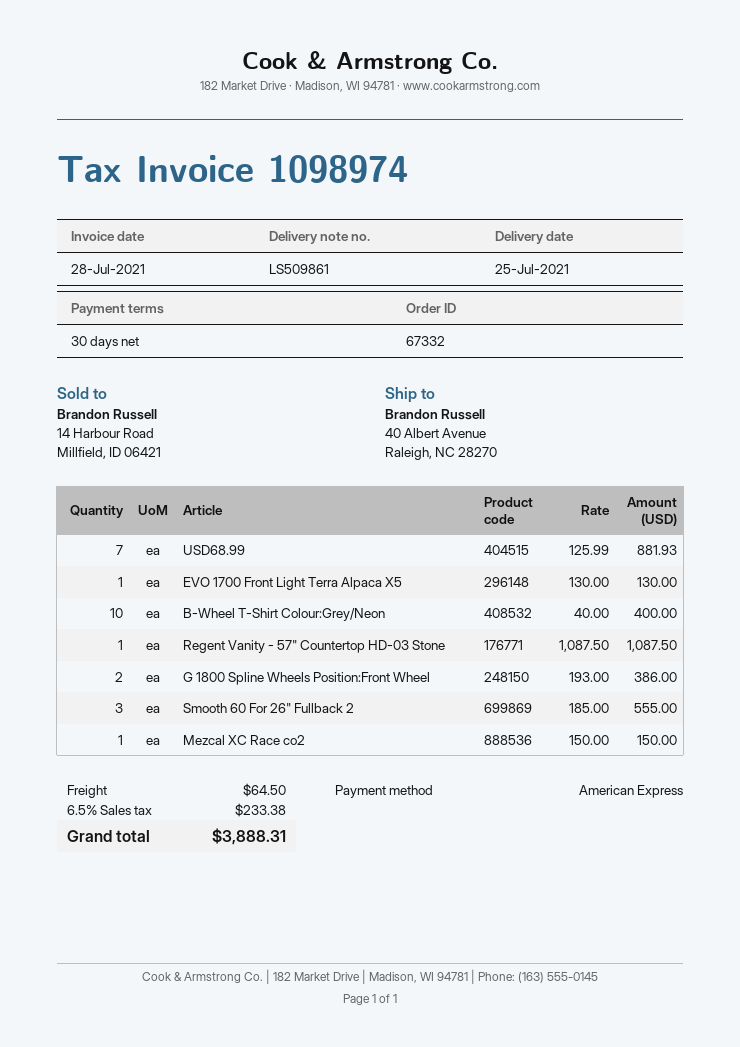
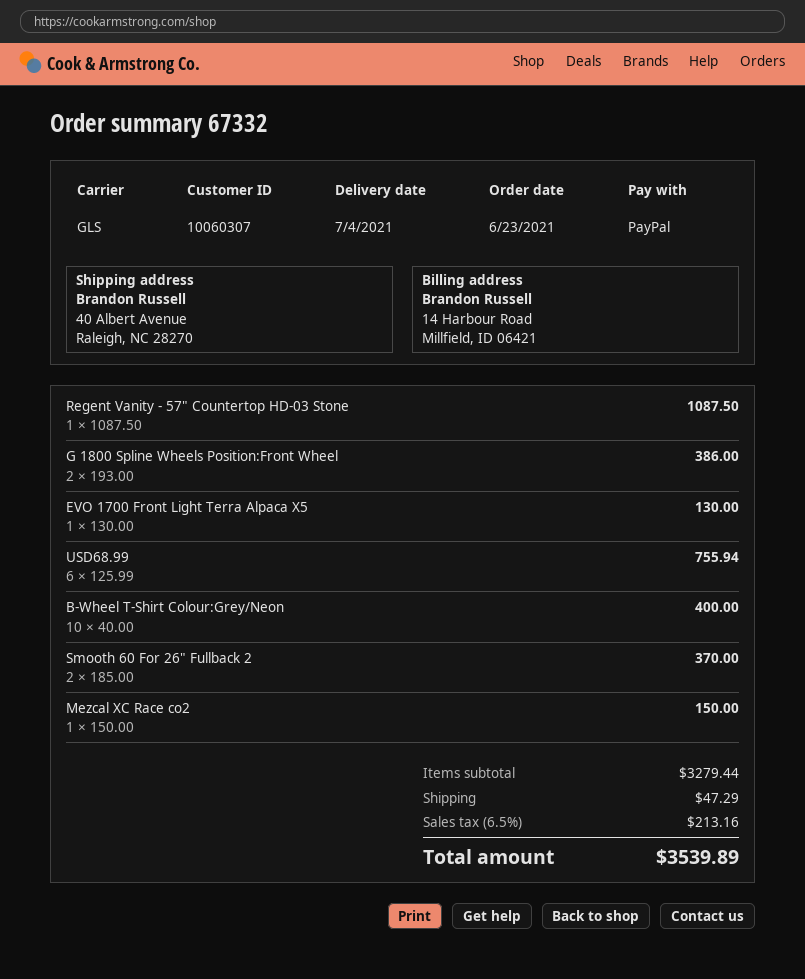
delivery date: 2021-07-25 -> 2021-07-04
payment method: American Express -> PayPal
USD68.99: 7 x 125.99 = 881.93 -> 6 x 125.99 = 755.94
Smooth 60 For 26" Fullback 2: 3 x 185.00 = 555.00 -> 2 x 185.00 = 370.00
shipping: 64.50 -> 47.29
tax: 6.5% = 233.38 -> 6.5% = 213.16
total: 3888.31 -> 3539.89

